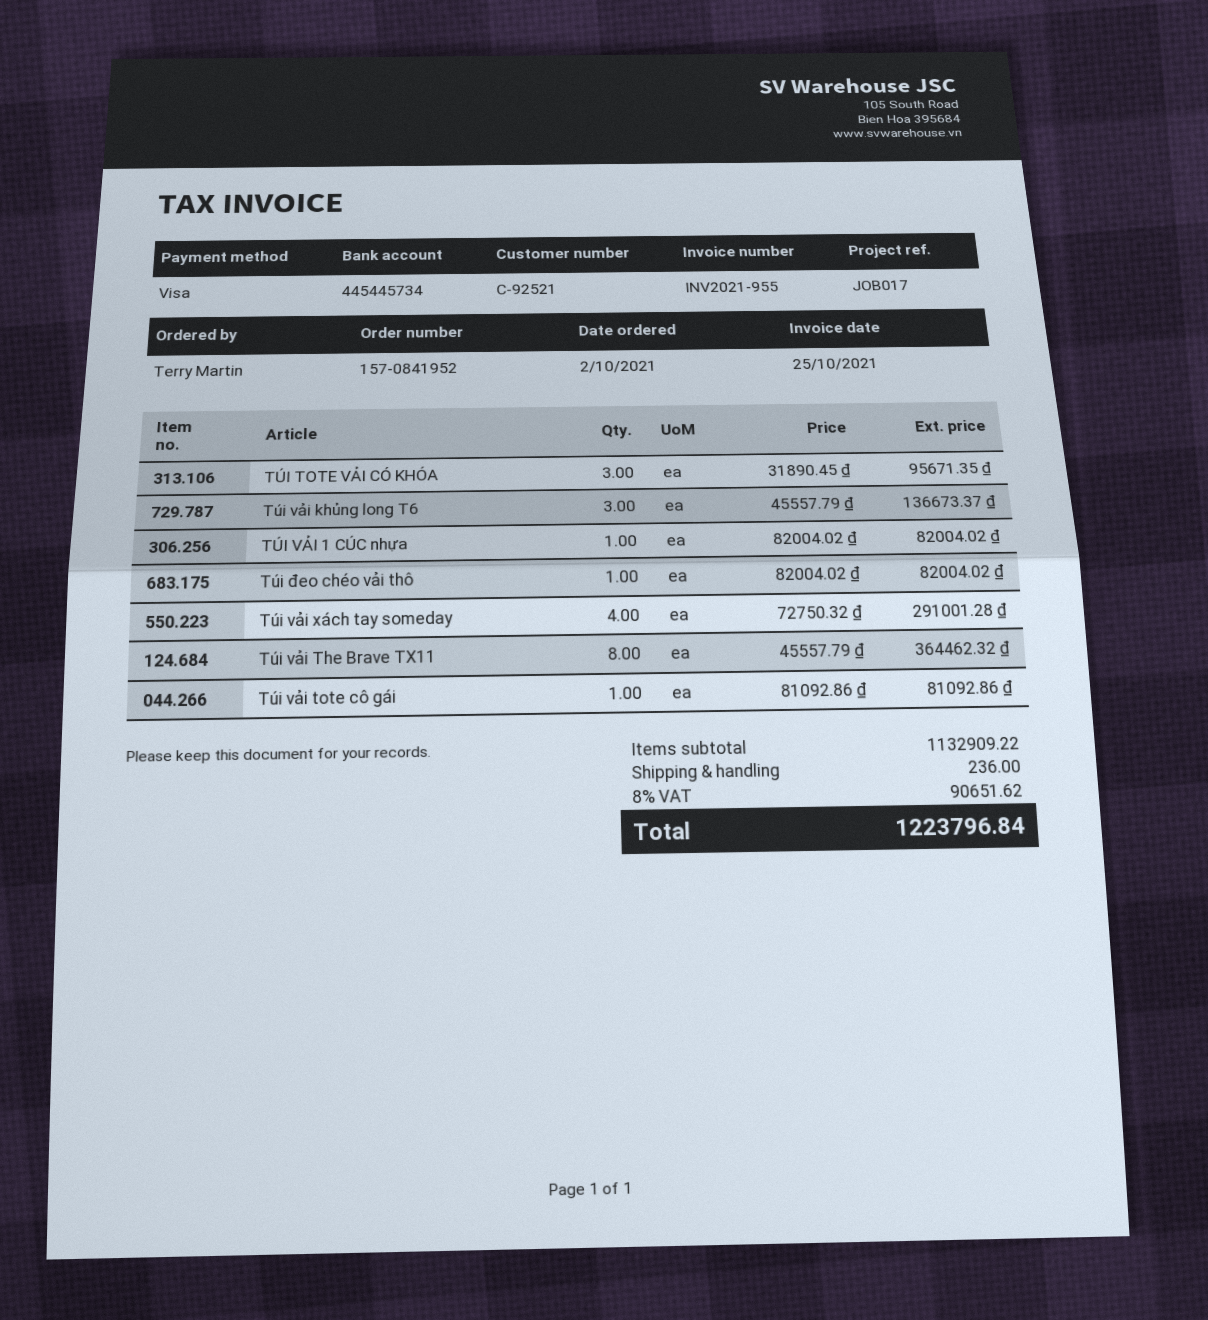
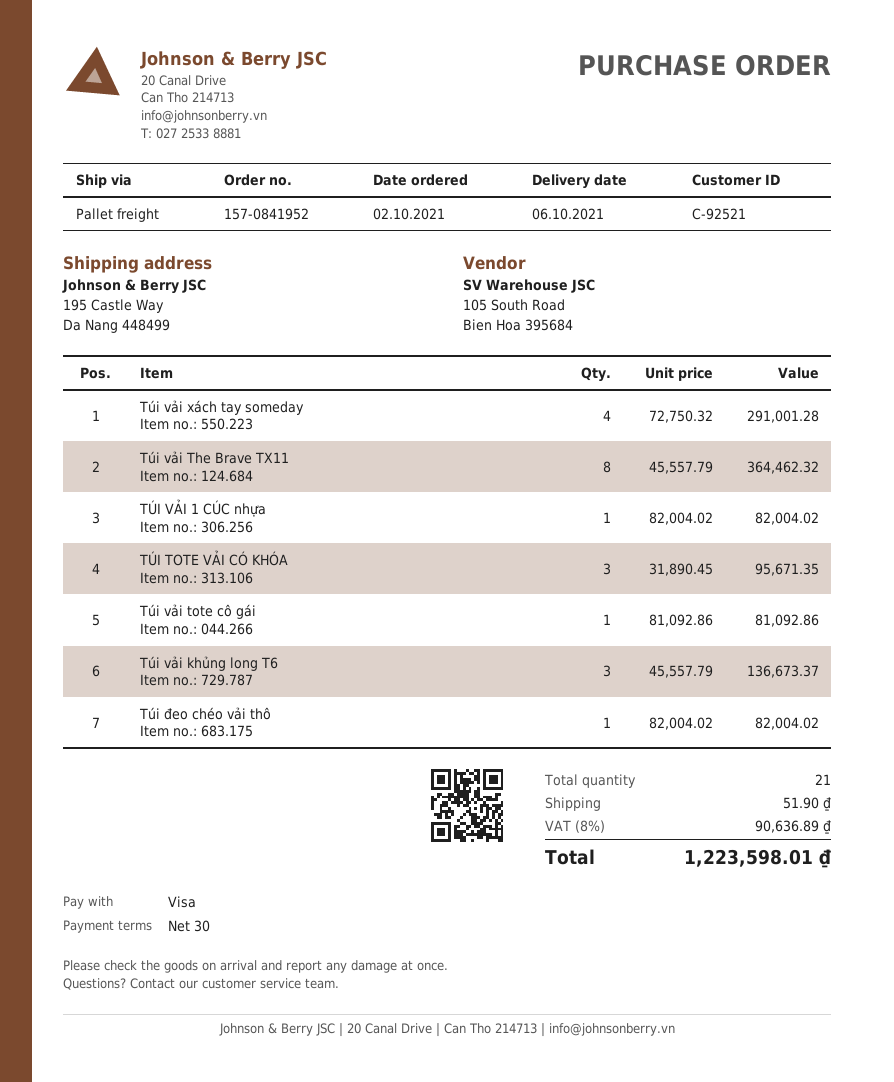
shipping: 236.00 -> 51.90
tax: 8% = 90651.62 -> 8% = 90636.89
total: 1223796.84 -> 1223598.01

